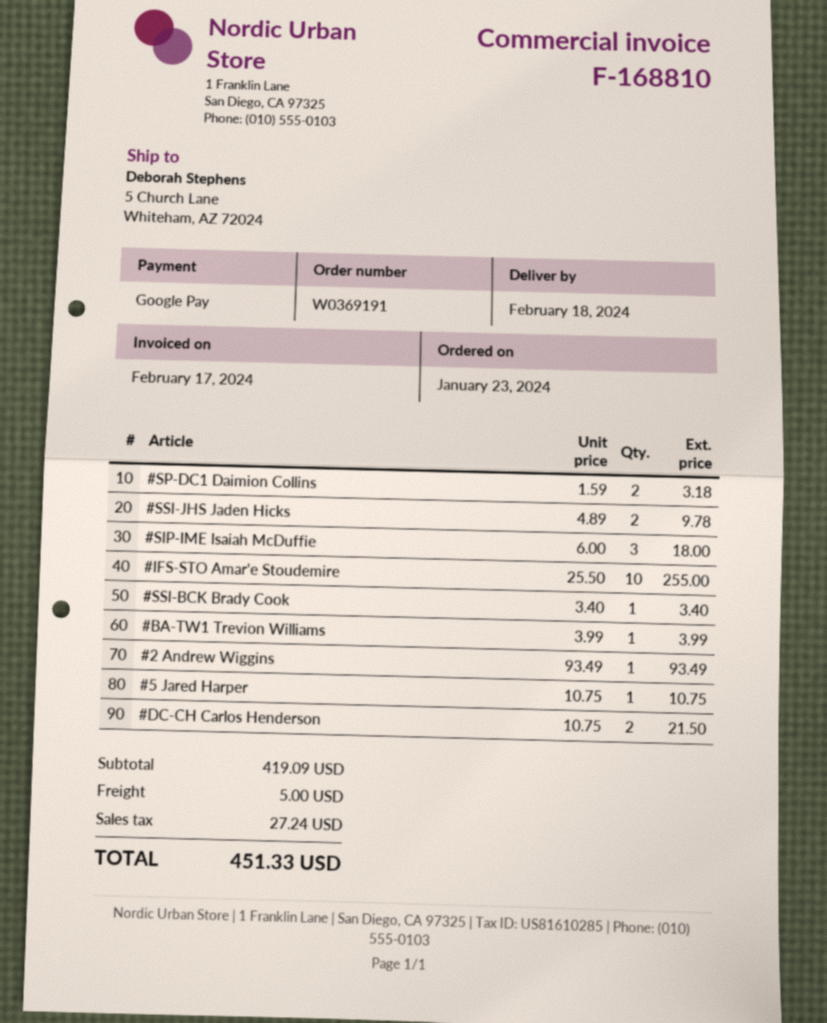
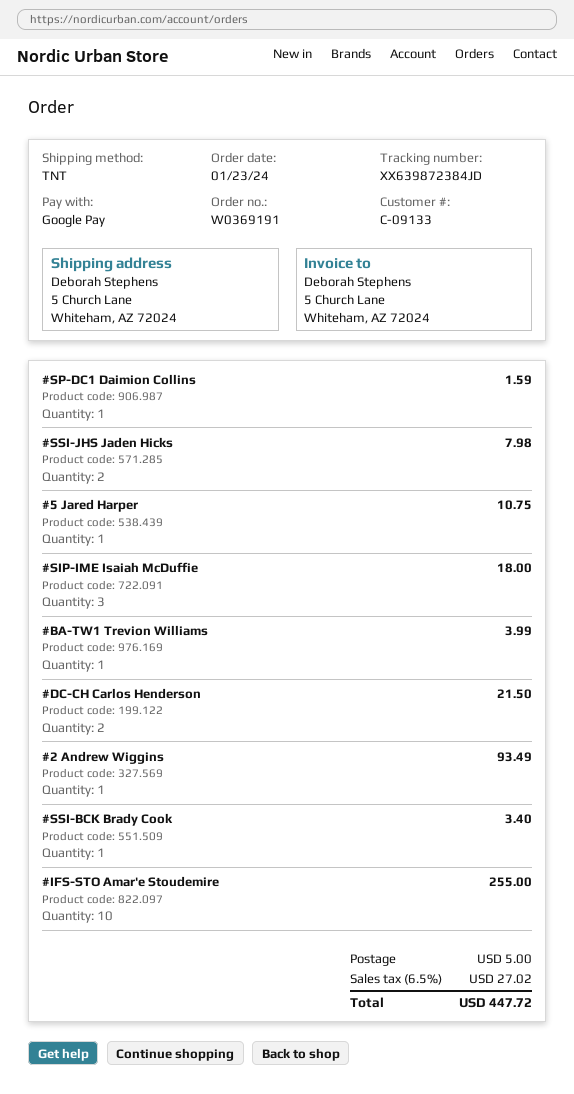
#SP-DC1 Daimion Collins: 2 for 3.18 -> 1 for 1.59
#SSI-JHS Jaden Hicks: 2 for 9.78 -> 2 for 7.98
tax: 27.24 -> 27.02
total: 451.33 -> 447.72

